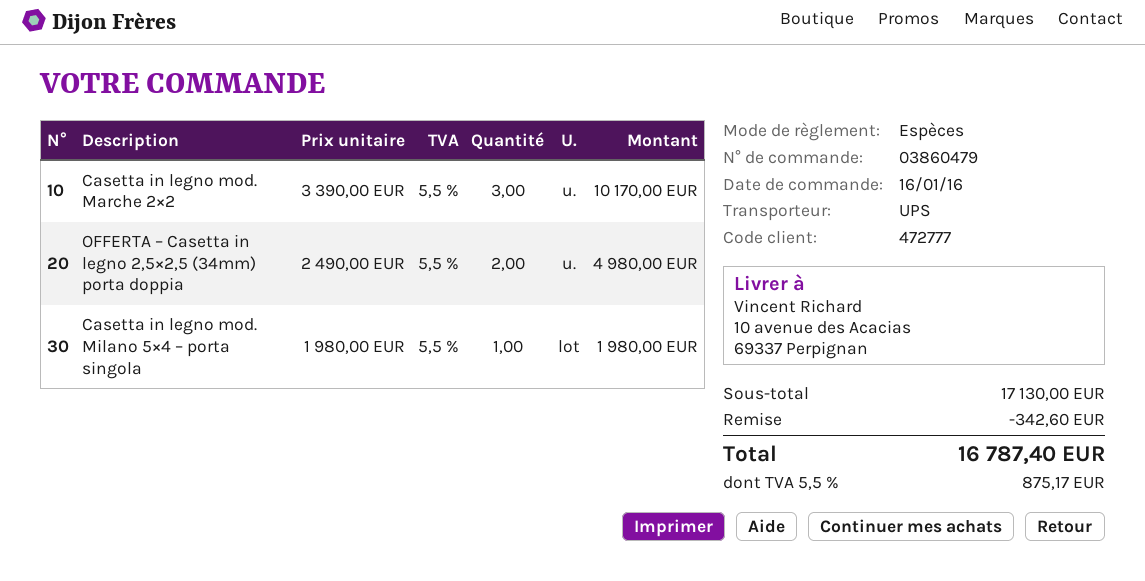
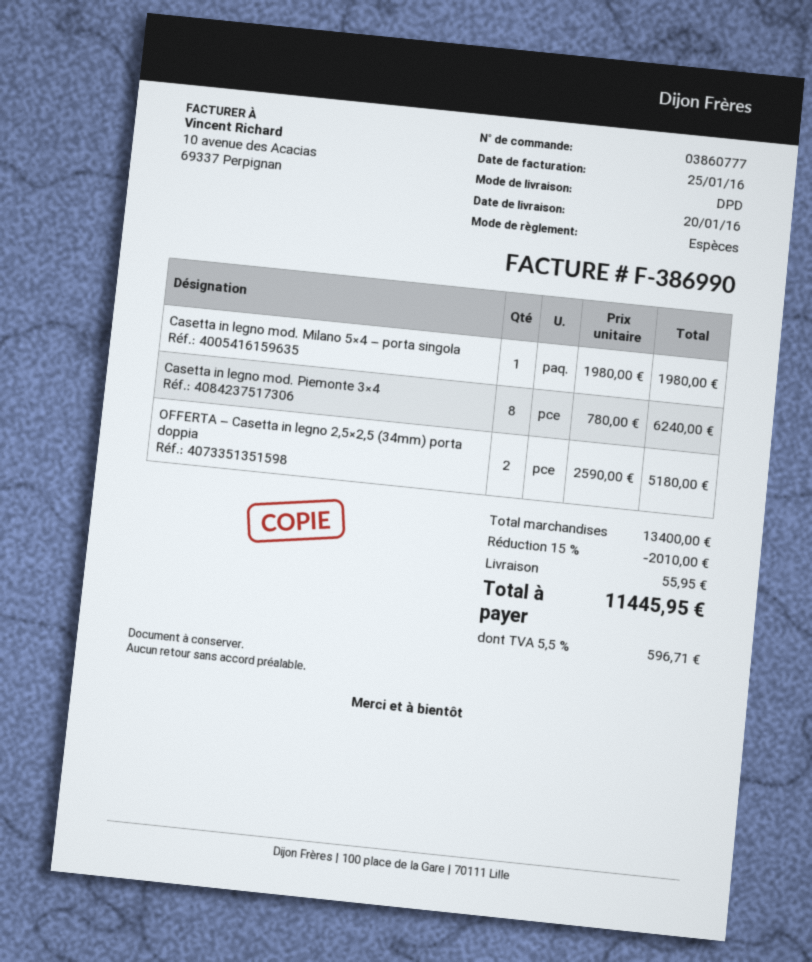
order number: 03860479 -> 03860777
shipping method: UPS -> DPD
Casetta in legno mod. Marche 2×2: 3 x 3390.00 = 10170.00 -> none
OFFERTA – Casetta in legno 2,5×2,5 (34mm) porta doppia: 2 x 2490.00 = 4980.00 -> 2 x 2590.00 = 5180.00
Casetta in legno mod. Piemonte 3×4: none -> 8 x 780.00 = 6240.00
subtotal: 17130.00 -> 13400.00
discount: 342.60 -> 2010.00
shipping: none -> 55.95
tax: 5.5% = 875.17 -> 5.5% = 596.71
total: 16787.40 -> 11445.95

